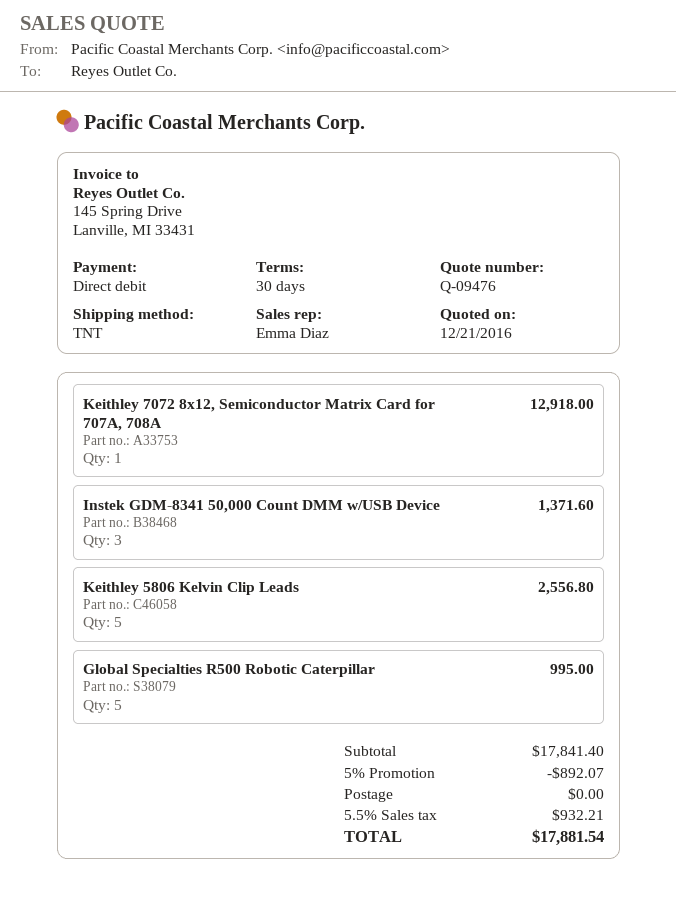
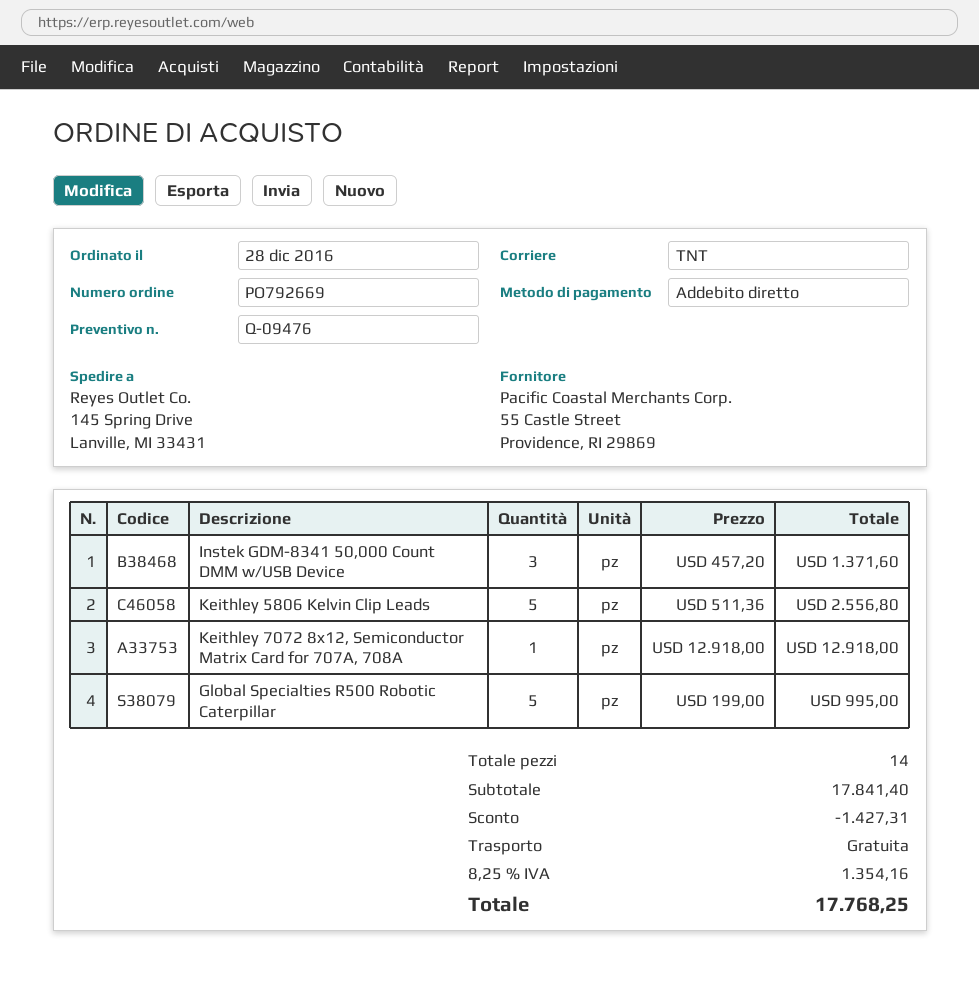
discount: 892.07 -> 1427.31
tax: 5.5% = 932.21 -> 8.25% = 1354.16
total: 17881.54 -> 17768.25

